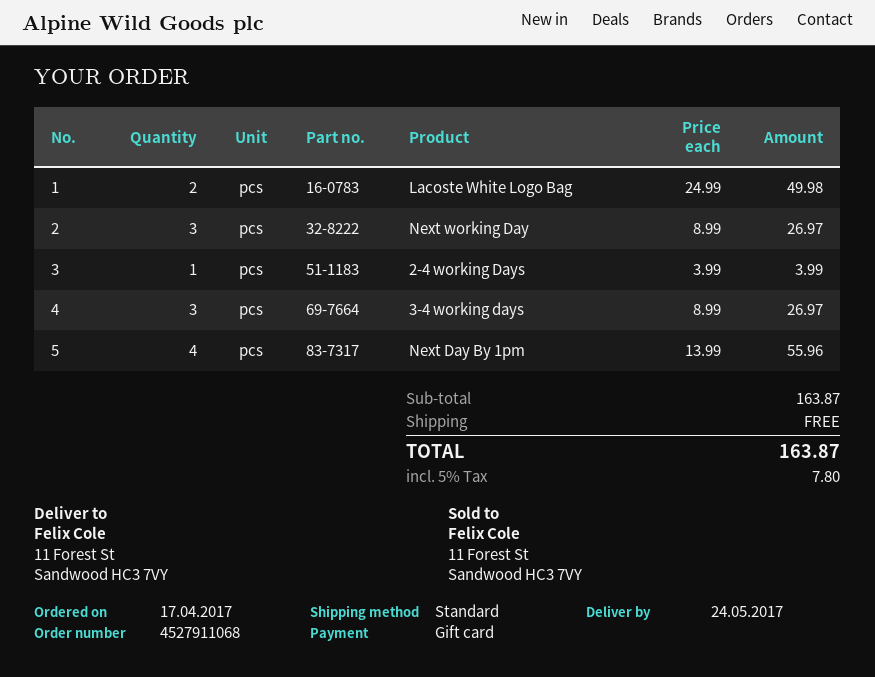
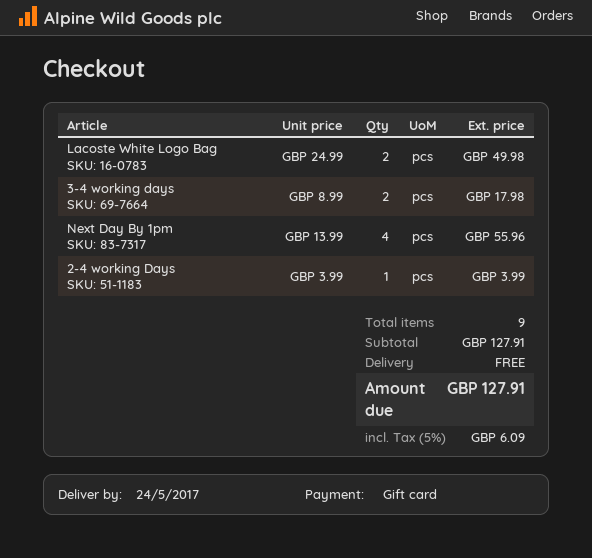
Next working Day: 3 x 8.99 = 26.97 -> none
3-4 working days: 3 x 8.99 = 26.97 -> 2 x 8.99 = 17.98
subtotal: 163.87 -> 127.91
tax: 5% = 7.80 -> 5% = 6.09
total: 163.87 -> 127.91

